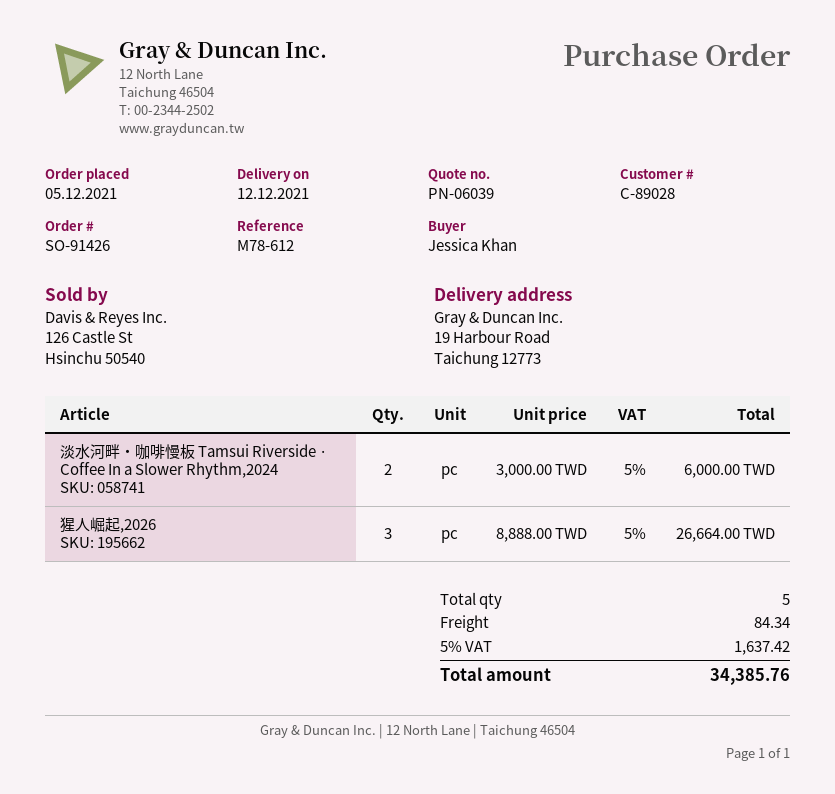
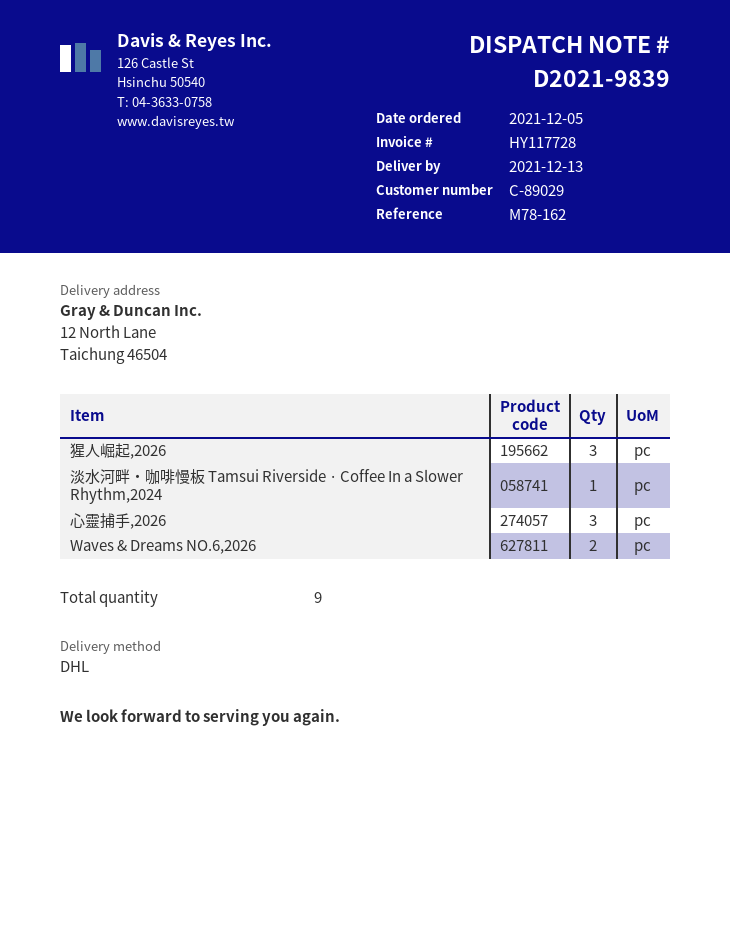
delivery date: 2021-12-12 -> 2021-12-13
customer number: C-89028 -> C-89029
reference: M78-612 -> M78-162
ship to: 19 Harbour Road, Taichung 12773 -> 12 North Lane, Taichung 46504
淡水河畔・咖啡慢板 Tamsui Riverside · Coffee In a Slower Rhythm,2024: 2 -> 1
心靈捕手,2026: none -> 3
Waves & Dreams NO.6,2026: none -> 2
total quantity: 5 -> 9

